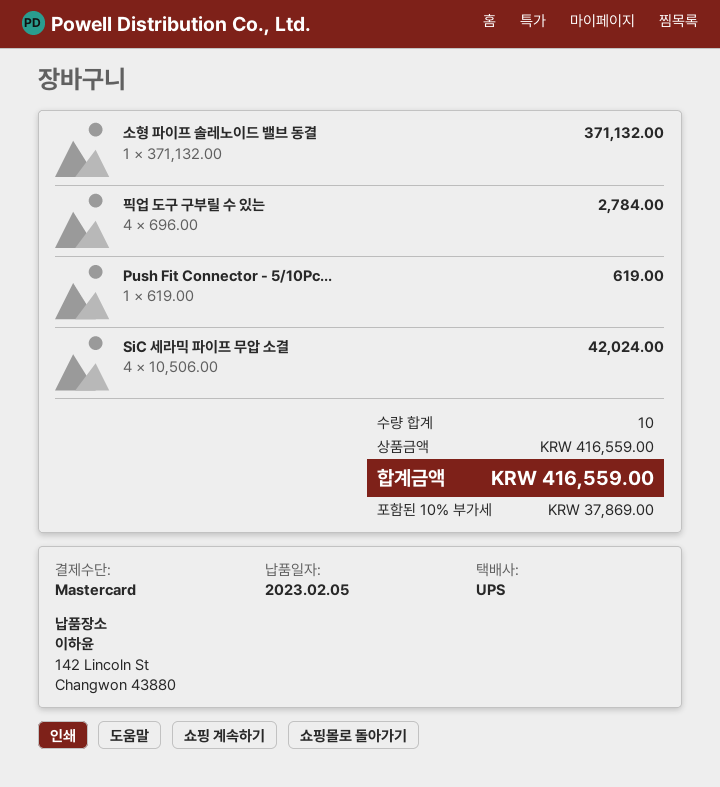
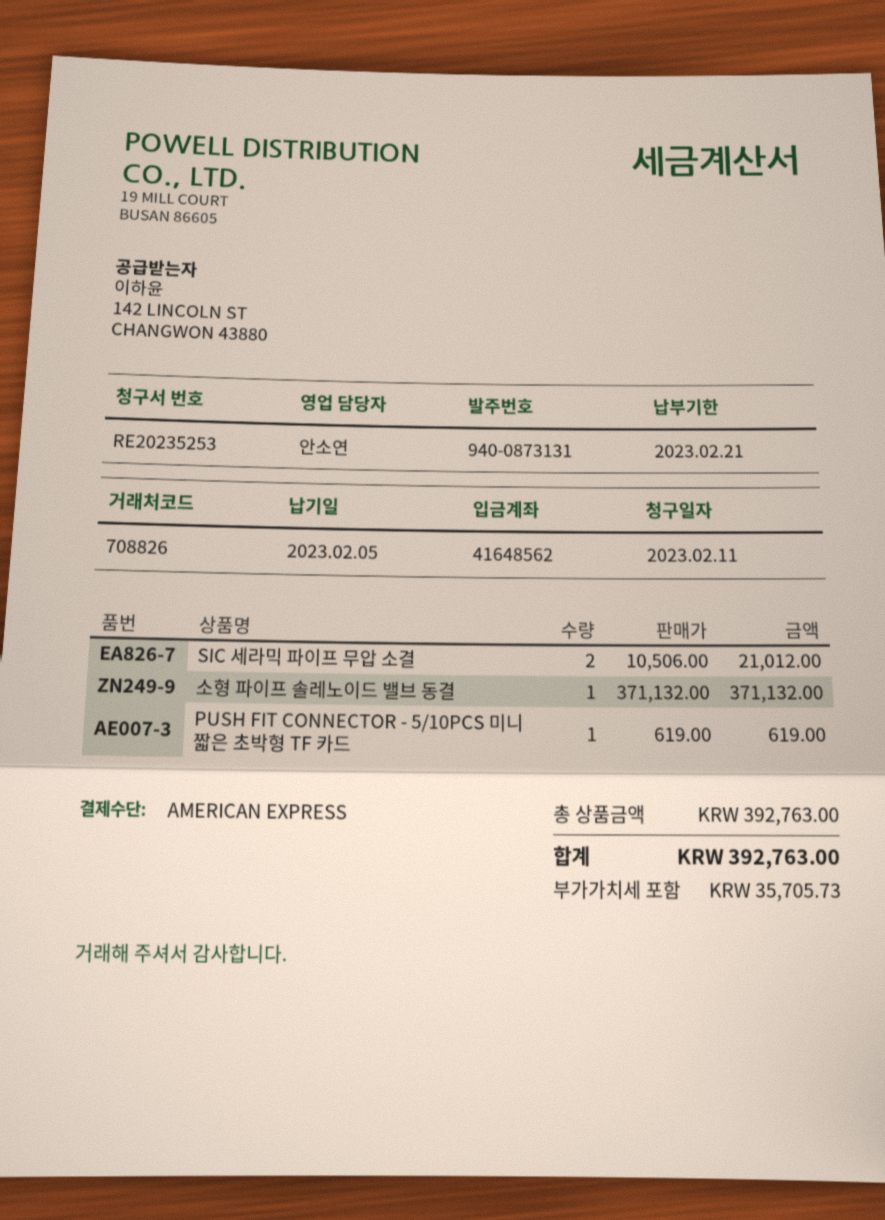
payment method: Mastercard -> American Express
픽업 도구 구부릴 수 있는: 4 x 696.00 = 2784.00 -> none
SiC 세라믹 파이프 무압 소결: 4 x 10506.00 = 42024.00 -> 2 x 10506.00 = 21012.00
subtotal: 416559.00 -> 392763.00
tax: 37869.00 -> 35705.73
total: 416559.00 -> 392763.00

